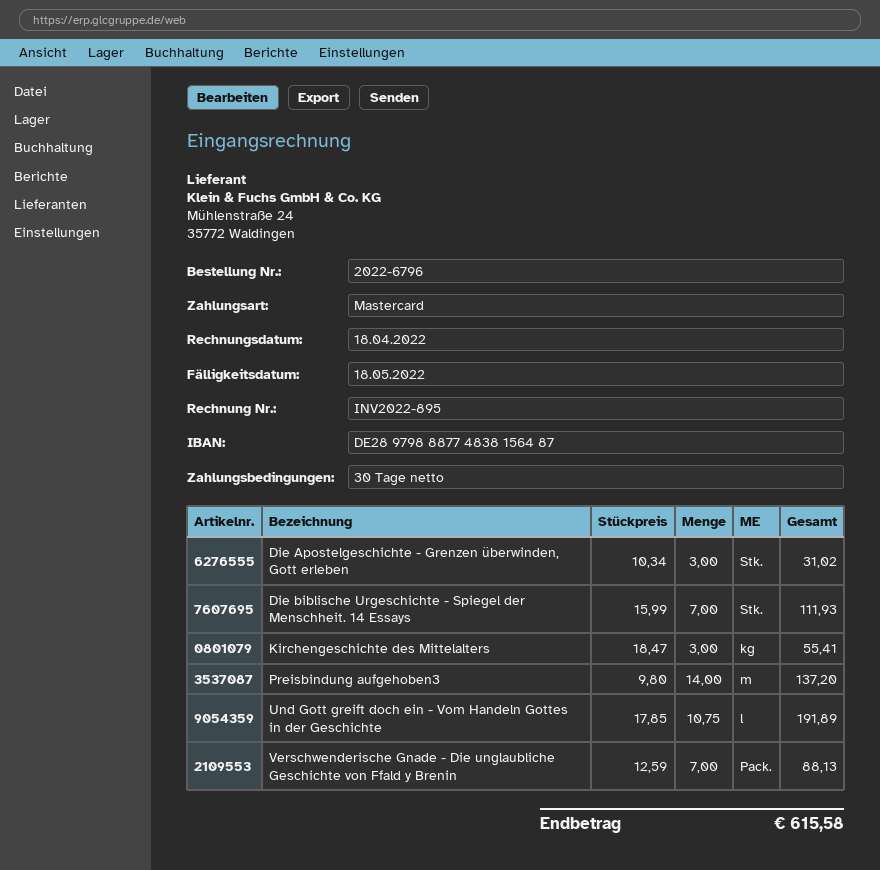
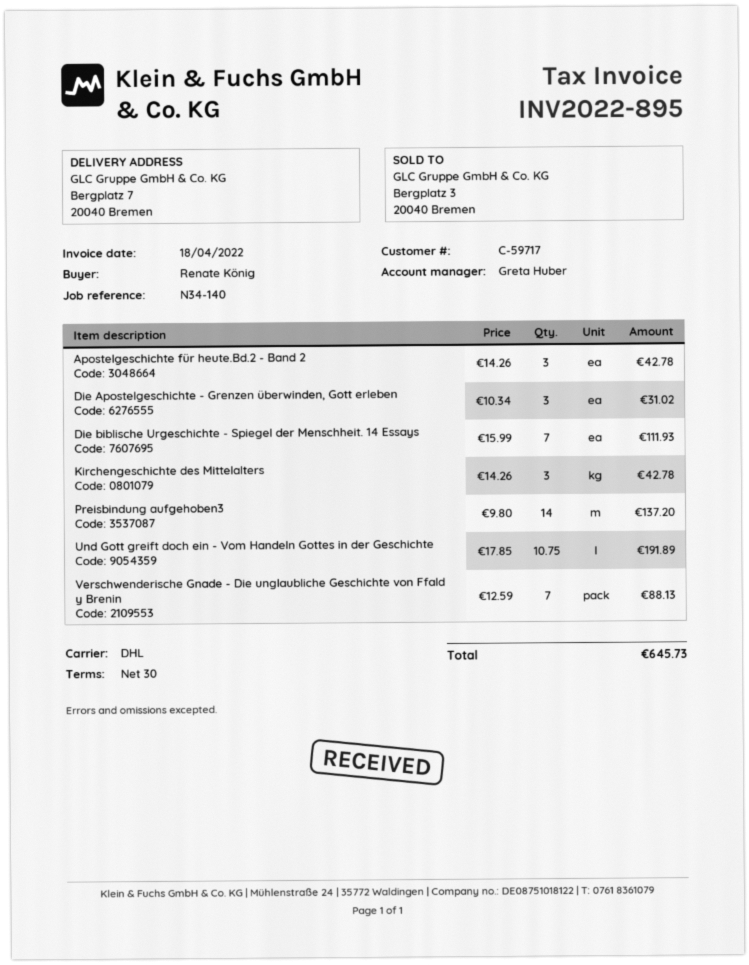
Kirchengeschichte des Mittelalters: 3 x 18.47 = 55.41 -> 3 x 14.26 = 42.78
Apostelgeschichte für heute.Bd.2 - Band 2: none -> 3 x 14.26 = 42.78
total: 615.58 -> 645.73

